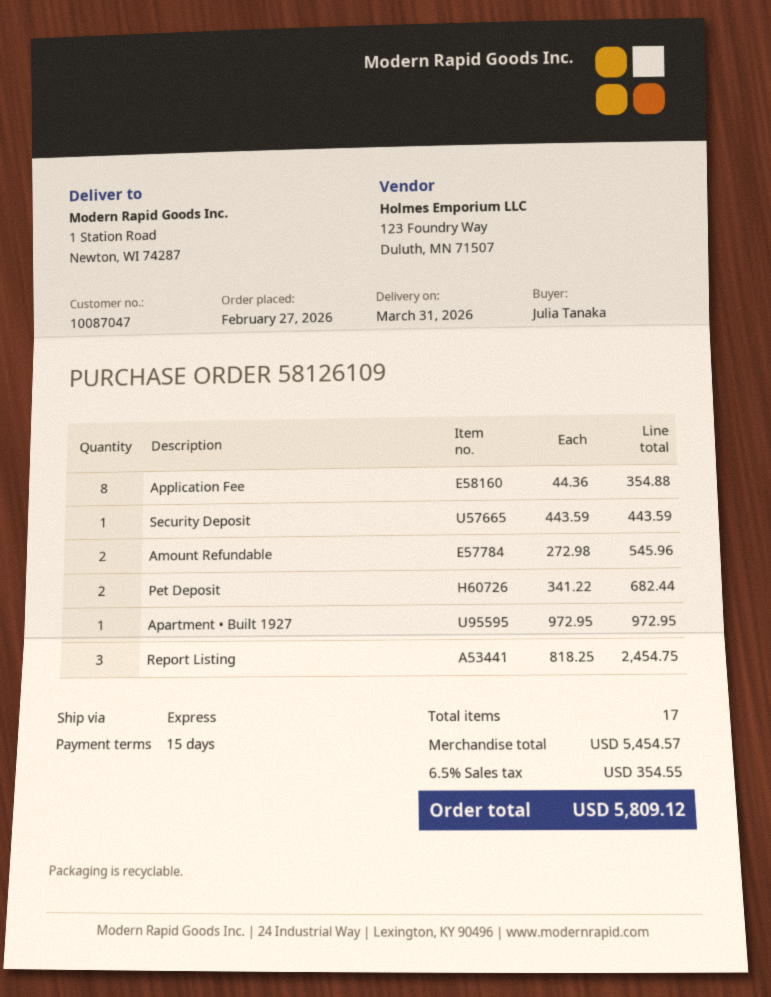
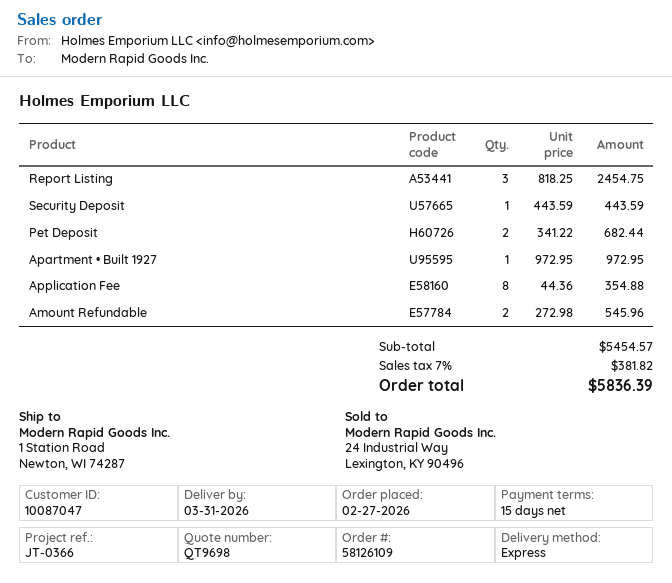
tax: 6.5% = 354.55 -> 7% = 381.82
total: 5809.12 -> 5836.39

